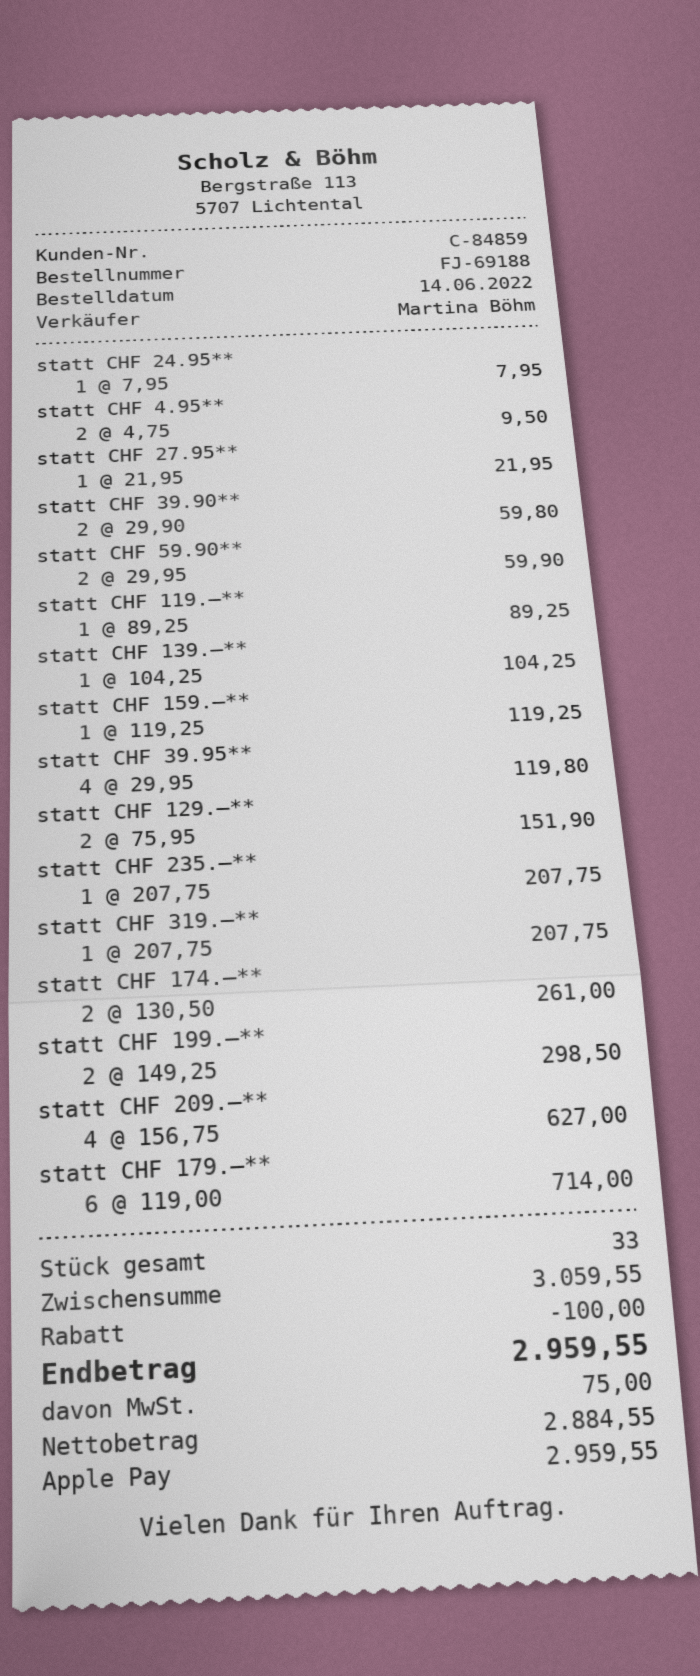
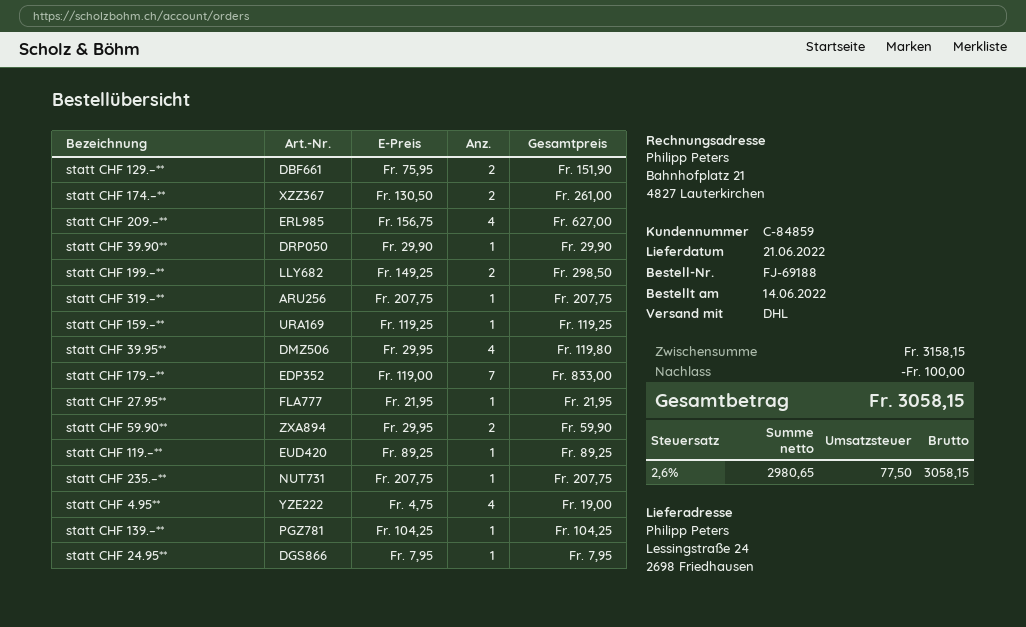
statt CHF 4.95**: 2 x 4.75 = 9.50 -> 4 x 4.75 = 19.00
statt CHF 39.90**: 2 x 29.90 = 59.80 -> 1 x 29.90 = 29.90
statt CHF 179.‒**: 6 x 119.00 = 714.00 -> 7 x 119.00 = 833.00
subtotal: 3059.55 -> 3158.15
net: 2884.55 -> 2980.65
tax: 75.00 -> 77.50
total: 2959.55 -> 3058.15

